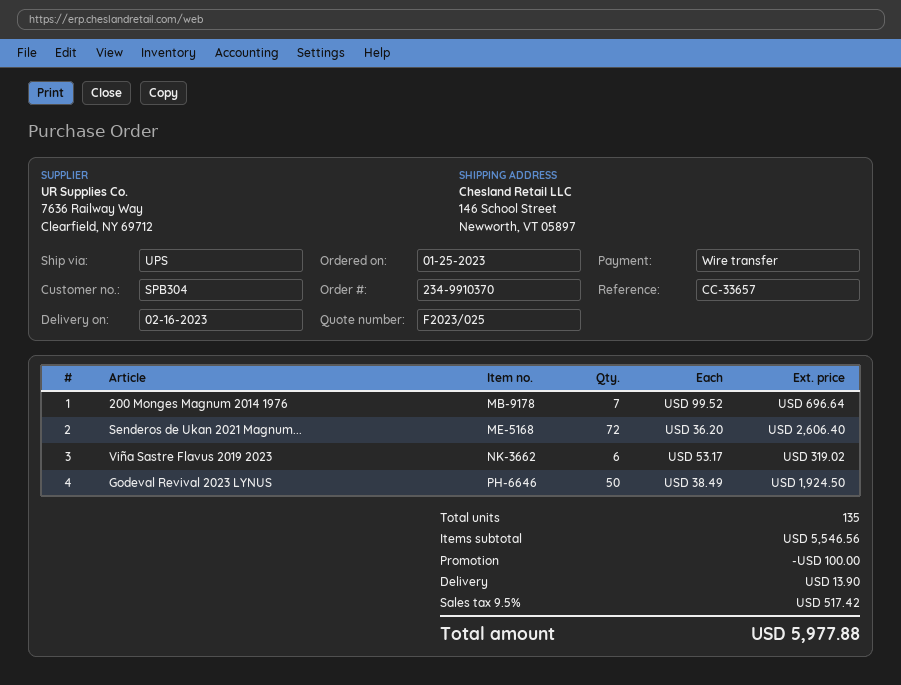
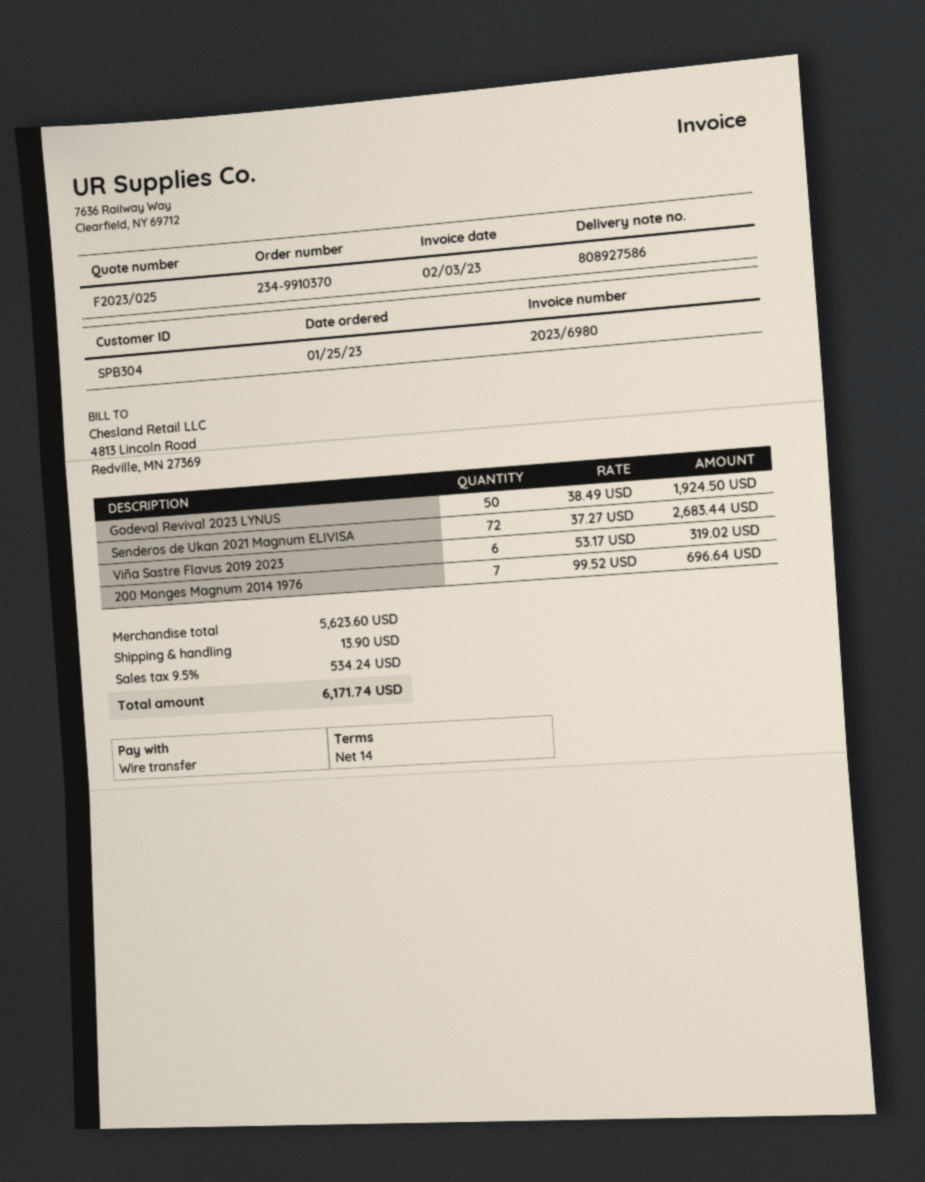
Senderos de Ukan 2021 Magnum...: 72 x 36.20 = 2606.40 -> 72 x 37.27 = 2683.44
subtotal: 5546.56 -> 5623.60
discount: 100.00 -> none
tax: 9.5% = 517.42 -> 9.5% = 534.24
total: 5977.88 -> 6171.74

